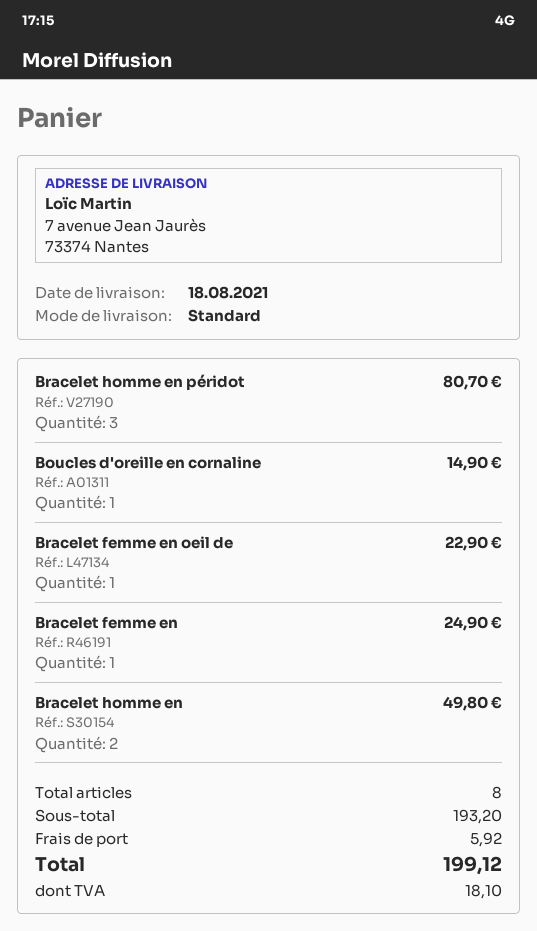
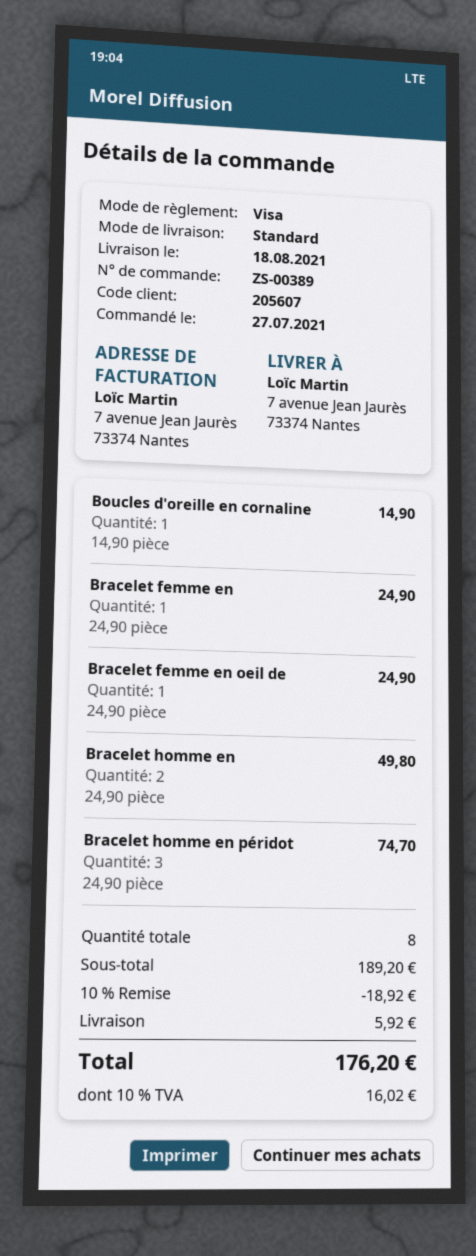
Bracelet homme en péridot: 3 for 80.70 -> 3 for 74.70
Bracelet femme en oeil de: 1 for 22.90 -> 1 for 24.90
subtotal: 193.20 -> 189.20
discount: none -> 10% = 18.92
tax: 18.10 -> 16.02
total: 199.12 -> 176.20

